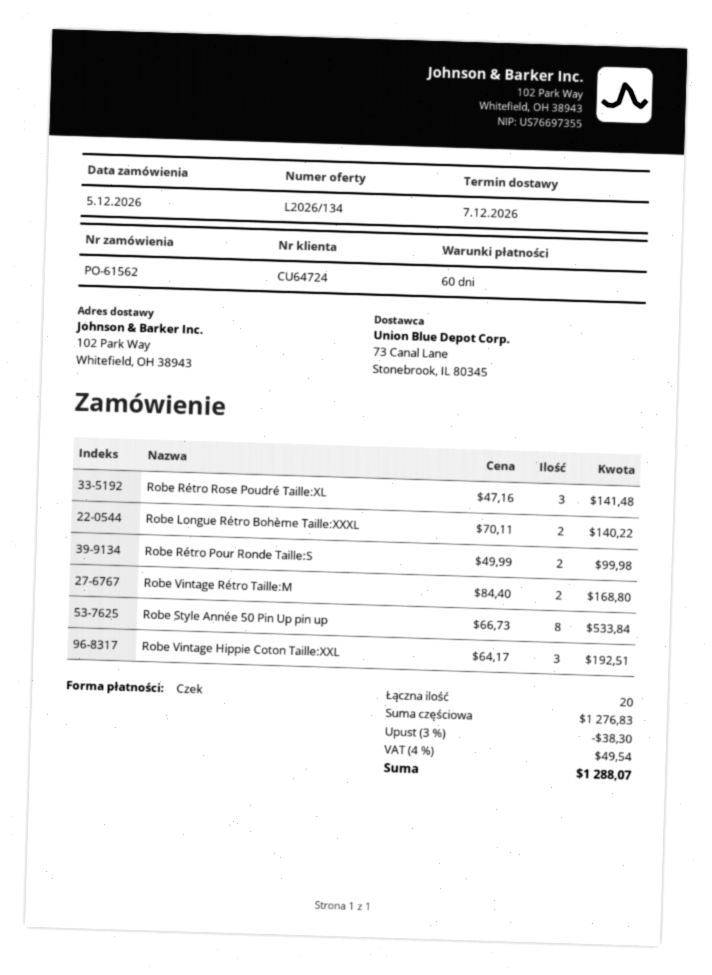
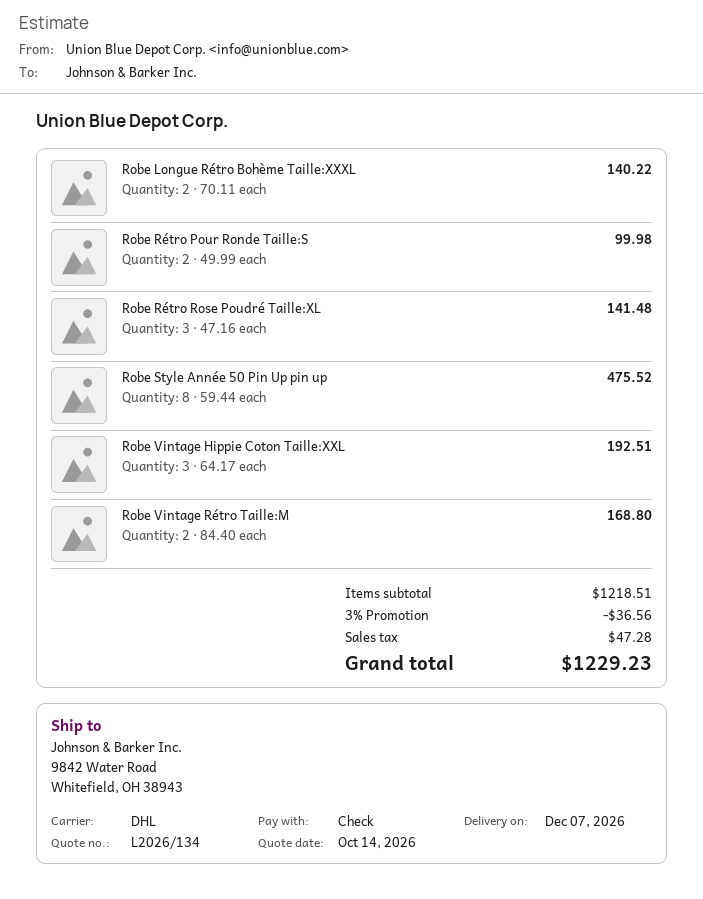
ship to: 102 Park Way, Whitefield, OH 38943 -> 9842 Water Road, Whitefield, OH 38943
Robe Style Année 50 Pin Up pin up: 8 x 66.73 = 533.84 -> 8 x 59.44 = 475.52
subtotal: 1276.83 -> 1218.51
discount: 3% = 38.30 -> 3% = 36.56
tax: 49.54 -> 47.28
total: 1288.07 -> 1229.23

